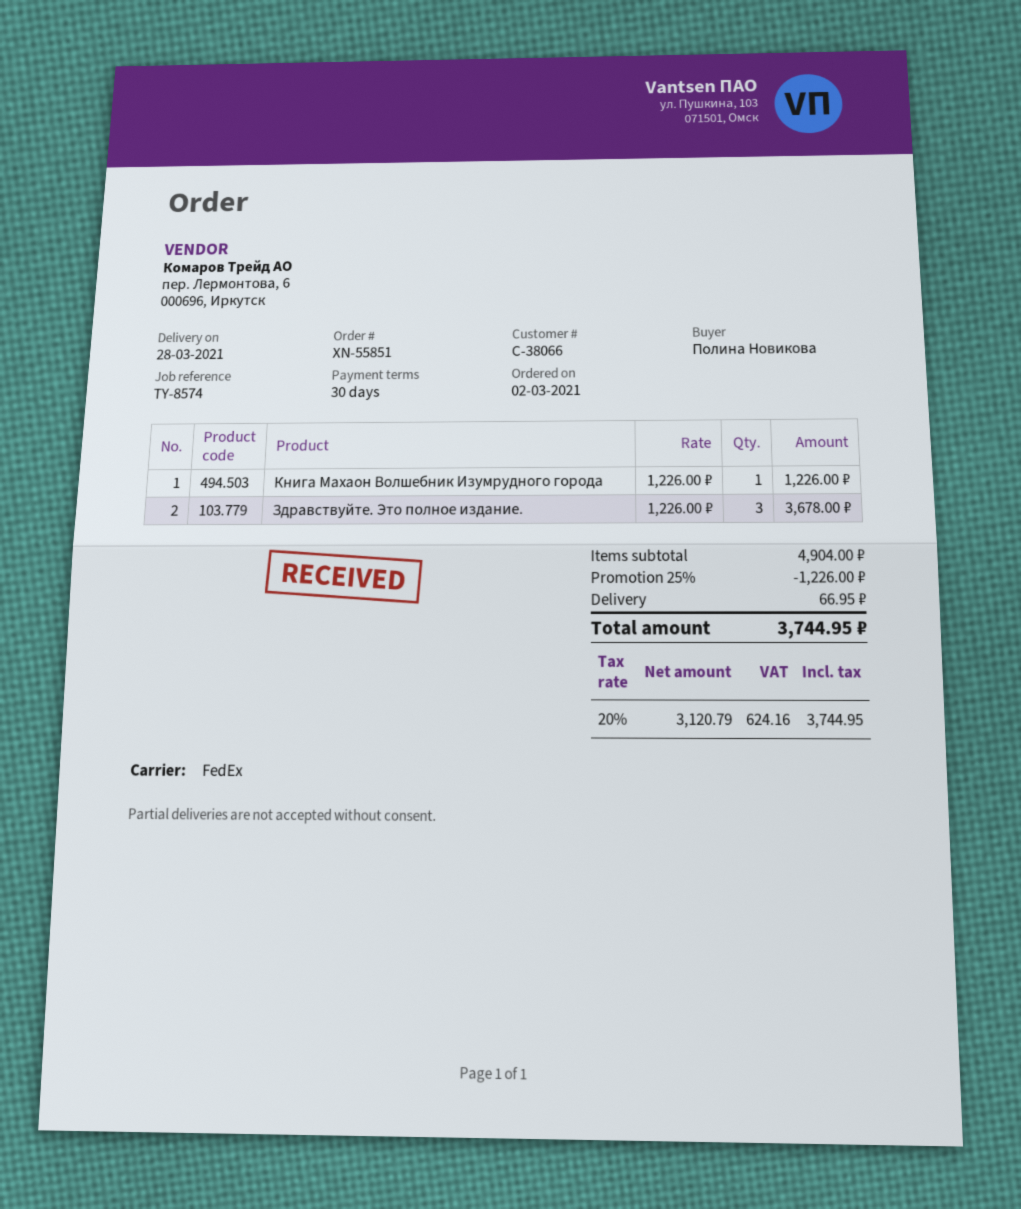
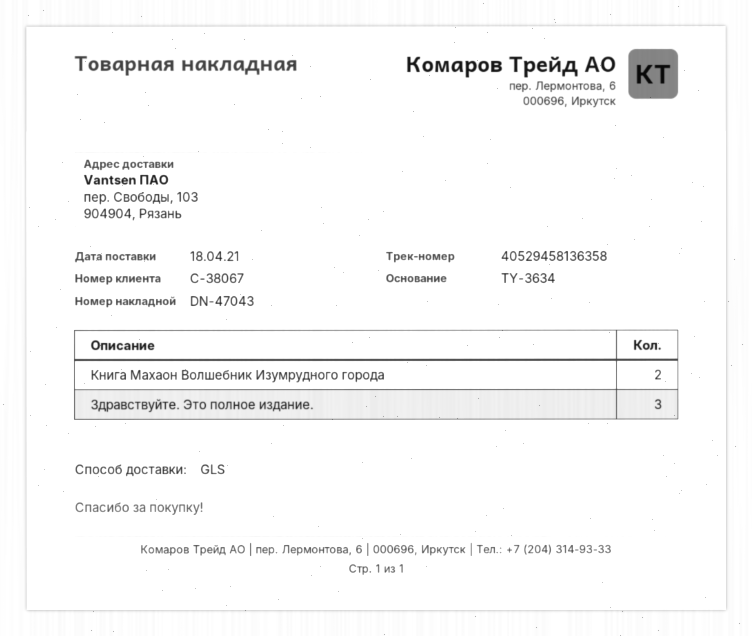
delivery date: 2021-03-28 -> 2021-04-18
customer number: C-38066 -> C-38067
reference: TY-8574 -> TY-3634
shipping method: FedEx -> GLS
Книга Махаон Волшебник Изумрудного города: 1 -> 2

